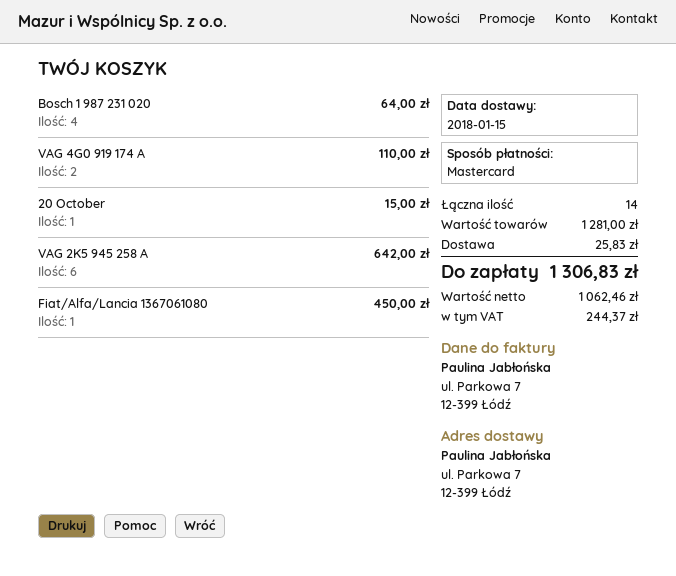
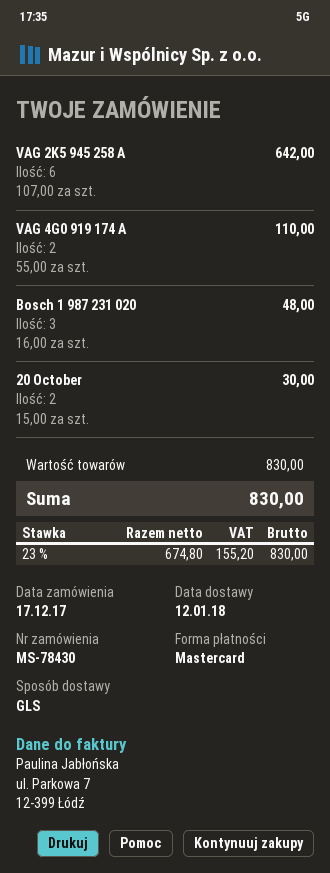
delivery date: 2018-01-15 -> 2018-01-12
Bosch 1 987 231 020: 4 for 64.00 -> 3 for 48.00
20 October: 1 for 15.00 -> 2 for 30.00
Fiat/Alfa/Lancia 1367061080: 1 for 450.00 -> none
subtotal: 1281.00 -> 830.00
shipping: 25.83 -> none
net: 1062.46 -> 674.80
tax: 244.37 -> 155.20
total: 1306.83 -> 830.00

